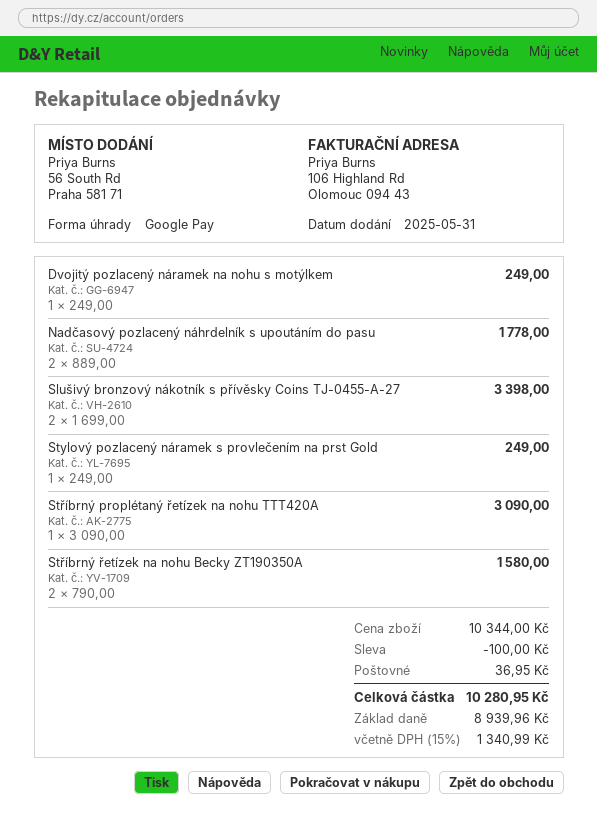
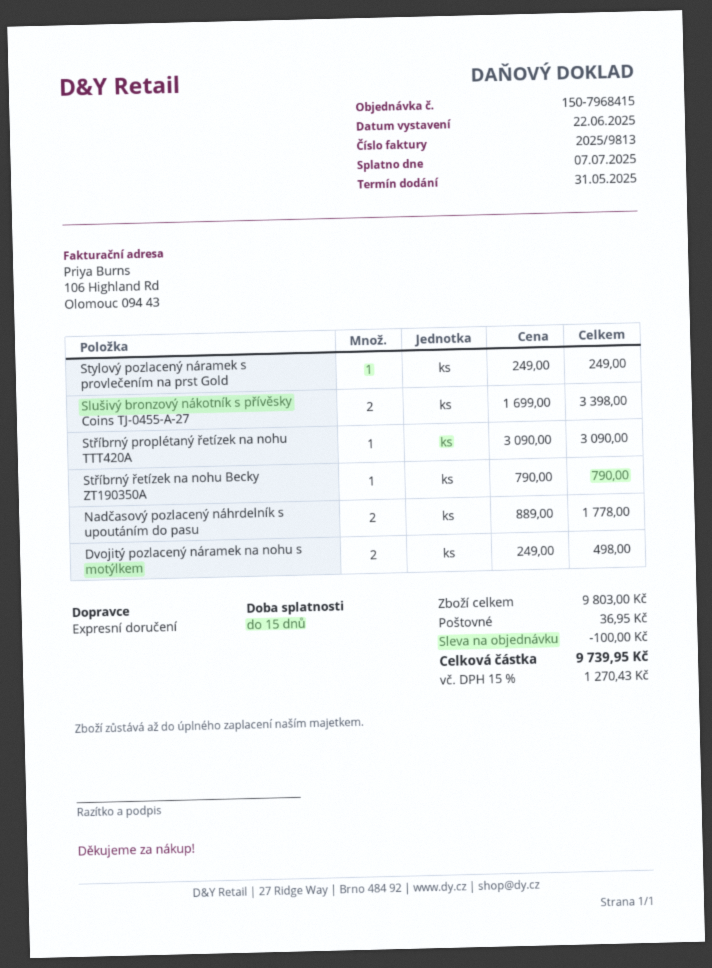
Dvojitý pozlacený náramek na nohu s motýlkem: 1 x 249.00 = 249.00 -> 2 x 249.00 = 498.00
Stříbrný řetízek na nohu Becky ZT190350A: 2 x 790.00 = 1580.00 -> 1 x 790.00 = 790.00
subtotal: 10344.00 -> 9803.00
tax: 15% = 1340.99 -> 15% = 1270.43
total: 10280.95 -> 9739.95

